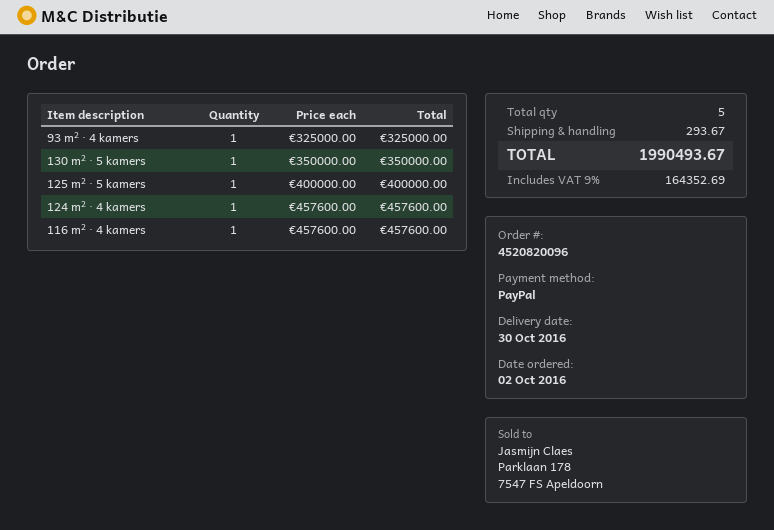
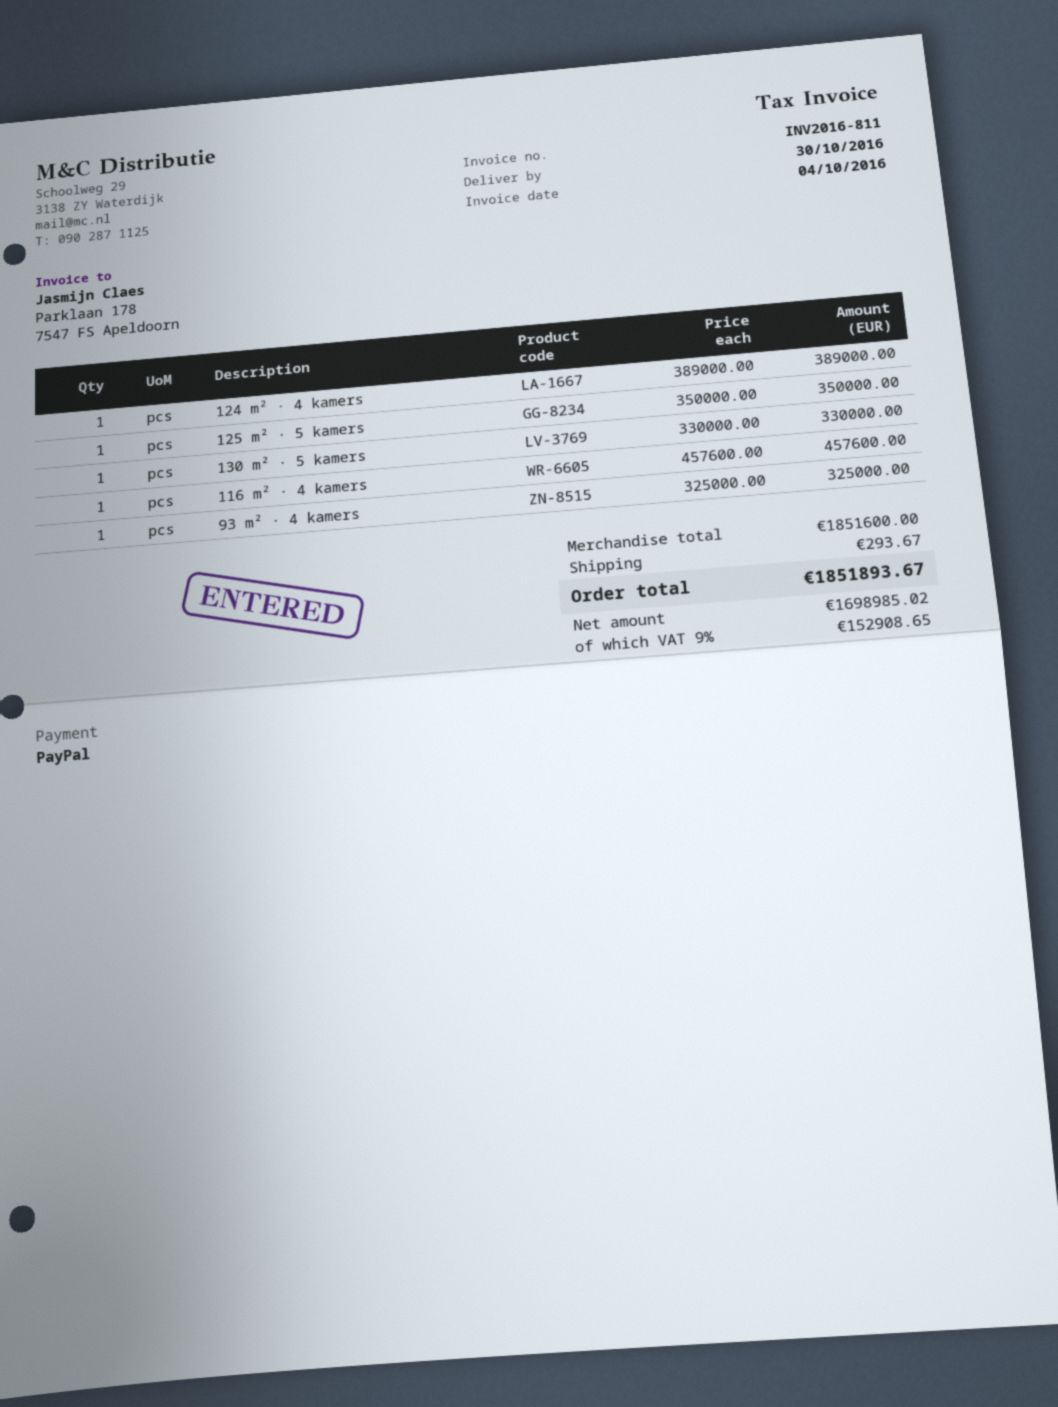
130 m² · 5 kamers: 1 x 350000.00 = 350000.00 -> 1 x 330000.00 = 330000.00
125 m² · 5 kamers: 1 x 400000.00 = 400000.00 -> 1 x 350000.00 = 350000.00
124 m² · 4 kamers: 1 x 457600.00 = 457600.00 -> 1 x 389000.00 = 389000.00
tax: 9% = 164352.69 -> 9% = 152908.65
total: 1990493.67 -> 1851893.67

